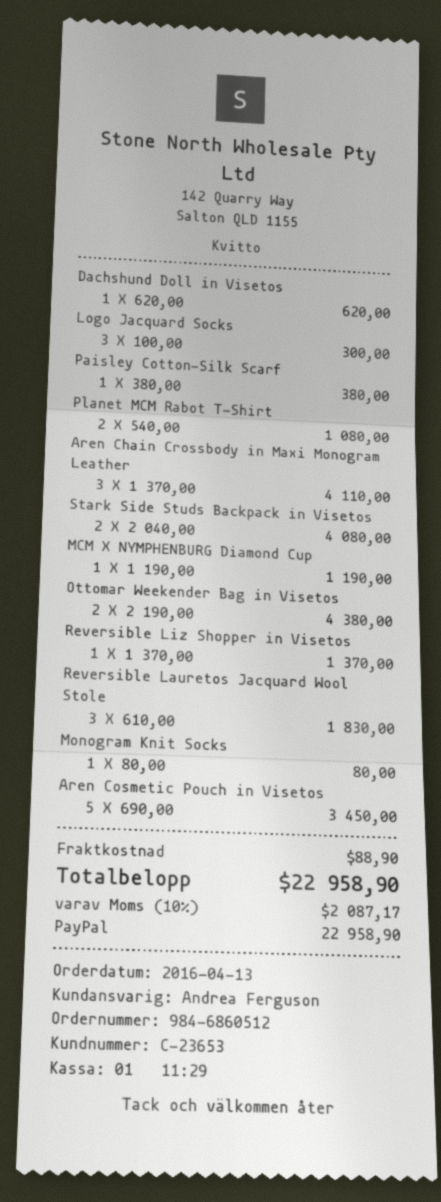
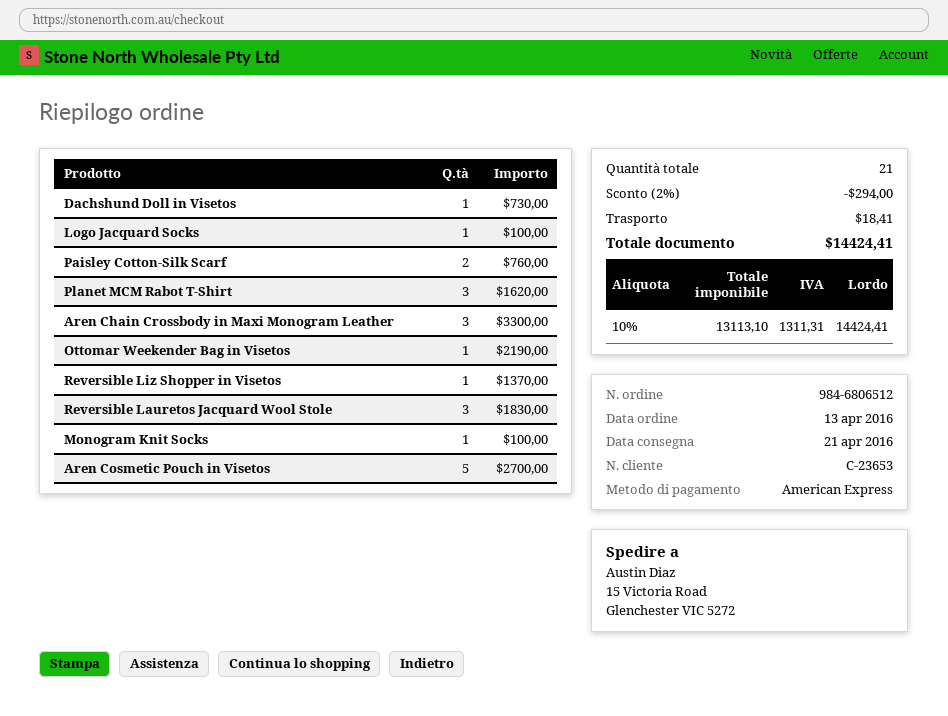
order number: 984-6860512 -> 984-6806512
payment method: PayPal -> American Express
Dachshund Doll in Visetos: 1 for 620.00 -> 1 for 730.00
Logo Jacquard Socks: 3 for 300.00 -> 1 for 100.00
Paisley Cotton-Silk Scarf: 1 for 380.00 -> 2 for 760.00
Planet MCM Rabot T-Shirt: 2 for 1080.00 -> 3 for 1620.00
Aren Chain Crossbody in Maxi Monogram Leather: 3 for 4110.00 -> 3 for 3300.00
Stark Side Studs Backpack in Visetos: 2 for 4080.00 -> none
MCM X NYMPHENBURG Diamond Cup: 1 for 1190.00 -> none
Ottomar Weekender Bag in Visetos: 2 for 4380.00 -> 1 for 2190.00
Monogram Knit Socks: 1 for 80.00 -> 1 for 100.00
Aren Cosmetic Pouch in Visetos: 5 for 3450.00 -> 5 for 2700.00
discount: none -> 2% = 294.00
shipping: 88.90 -> 18.41
tax: 10% = 2087.17 -> 10% = 1311.31
total: 22958.90 -> 14424.41

